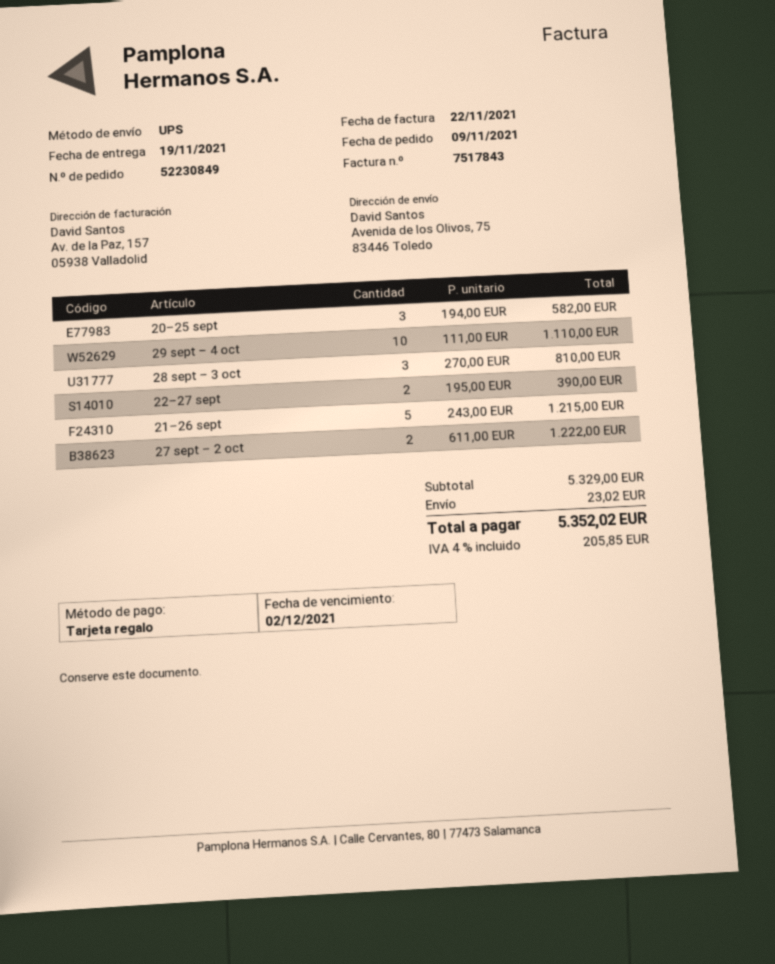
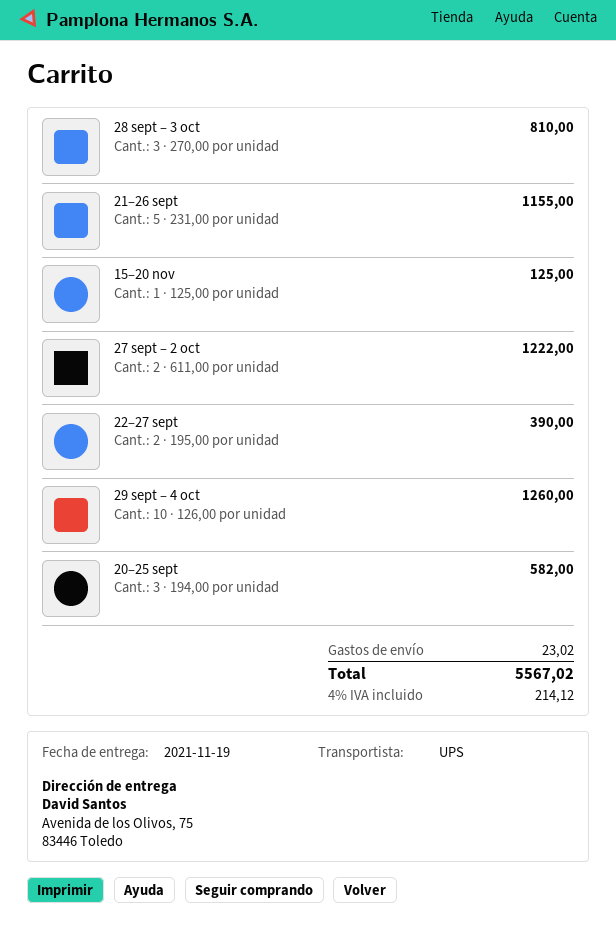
29 sept – 4 oct: 10 x 111.00 = 1110.00 -> 10 x 126.00 = 1260.00
21–26 sept: 5 x 243.00 = 1215.00 -> 5 x 231.00 = 1155.00
15–20 nov: none -> 1 x 125.00 = 125.00
tax: 4% = 205.85 -> 4% = 214.12
total: 5352.02 -> 5567.02

